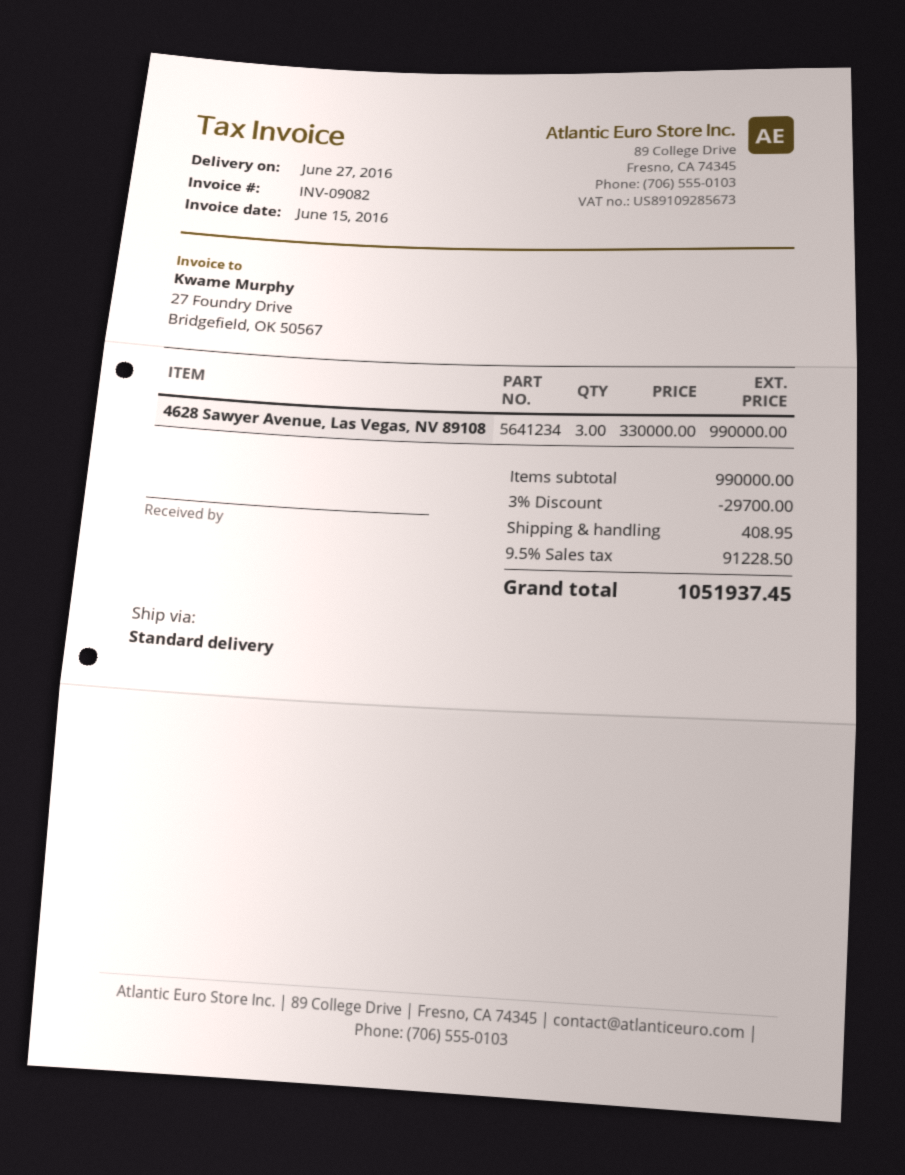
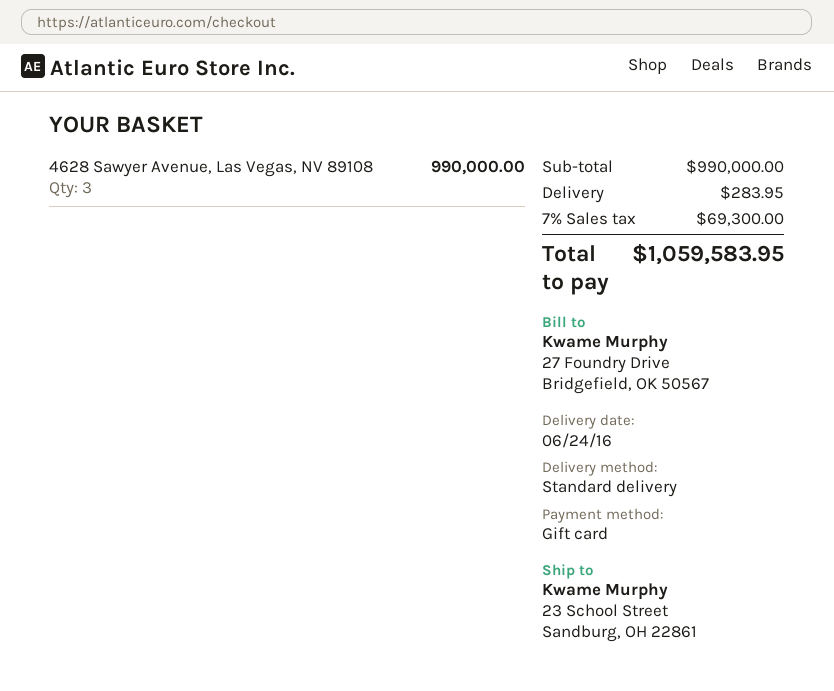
delivery date: 2016-06-27 -> 2016-06-24
discount: 3% = 29700.00 -> none
shipping: 408.95 -> 283.95
tax: 9.5% = 91228.50 -> 7% = 69300.00
total: 1051937.45 -> 1059583.95

